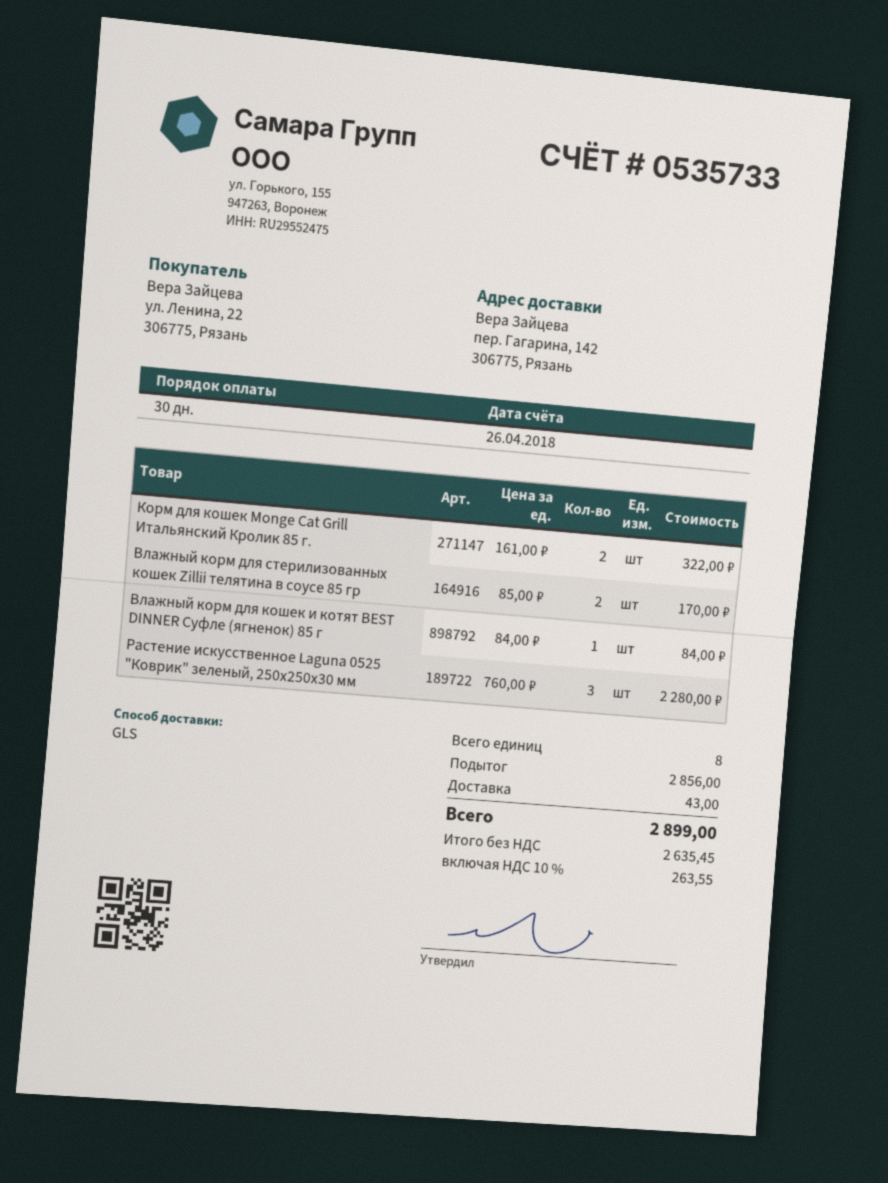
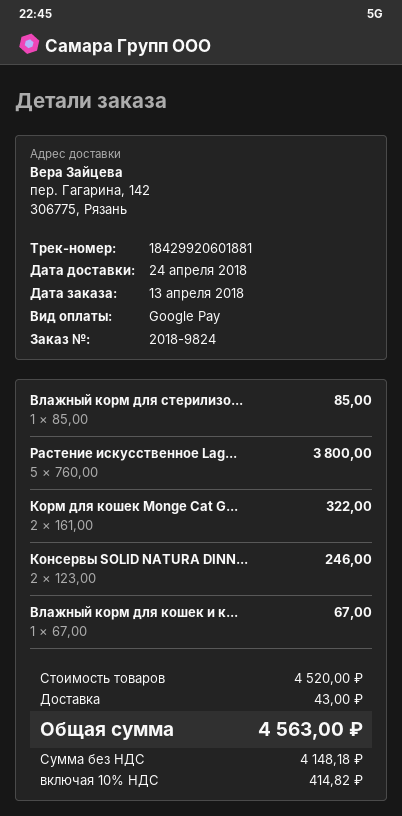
Влажный корм для стерилизованных кошек Zillii телятина в соусе 85 гр: 2 x 85.00 = 170.00 -> 1 x 85.00 = 85.00
Влажный корм для кошек и котят BEST DINNER Суфле (ягненок) 85 г: 1 x 84.00 = 84.00 -> 1 x 67.00 = 67.00
Растение искусственное Laguna 0525 "Коврик" зеленый, 250х250х30 мм: 3 x 760.00 = 2280.00 -> 5 x 760.00 = 3800.00
Консервы SOLID NATURA DINN...: none -> 2 x 123.00 = 246.00
subtotal: 2856.00 -> 4520.00
net: 2635.45 -> 4148.18
tax: 10% = 263.55 -> 10% = 414.82
total: 2899.00 -> 4563.00

